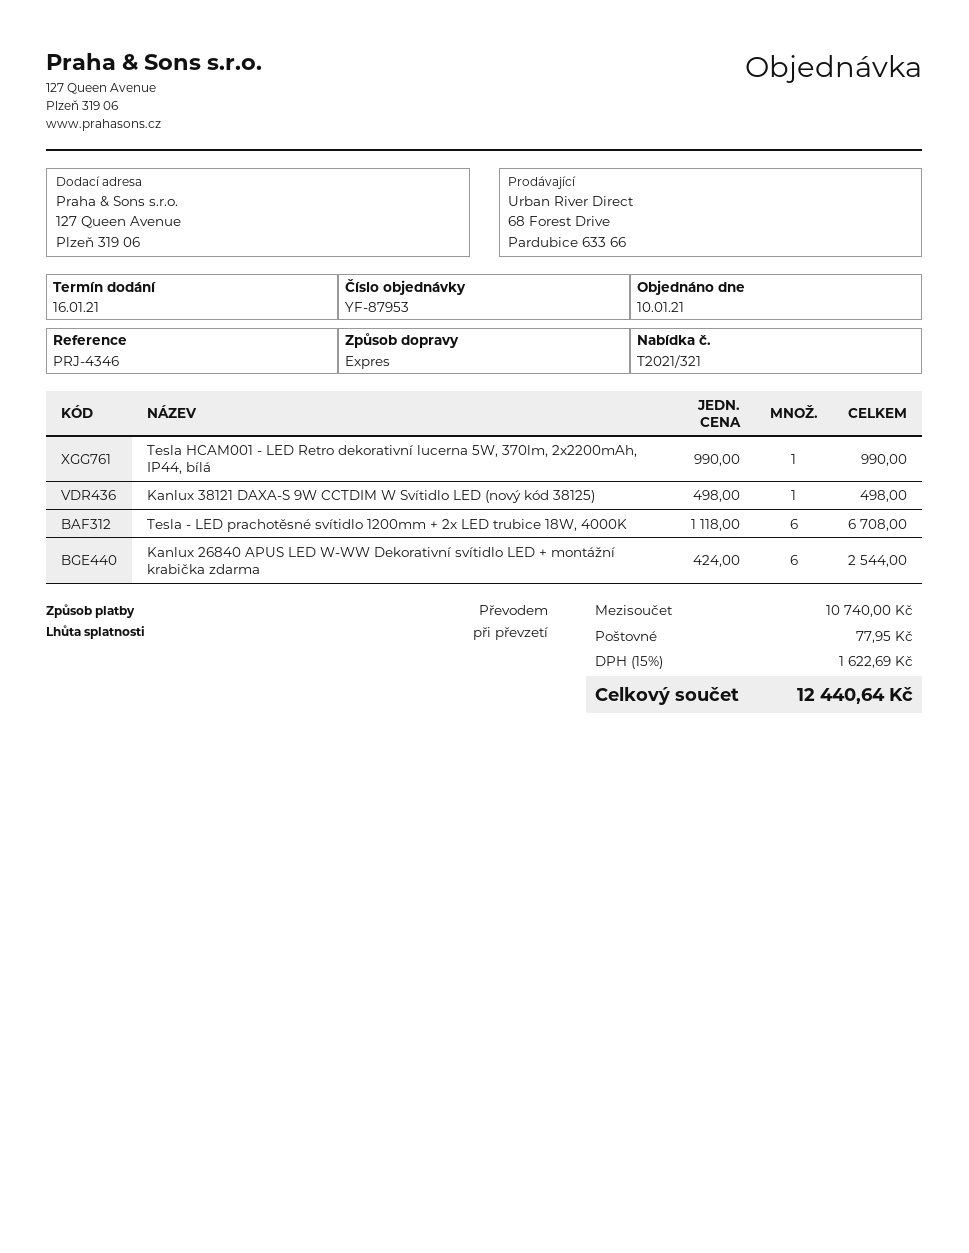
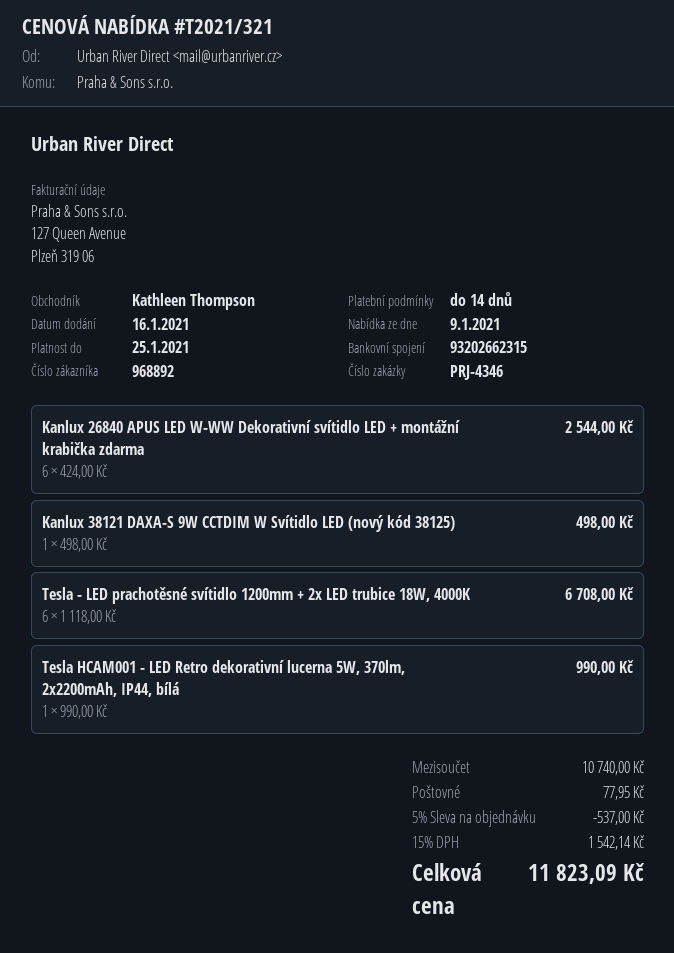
payment terms: on receipt -> 14 days
discount: none -> 5% = 537.00
tax: 15% = 1622.69 -> 15% = 1542.14
total: 12440.64 -> 11823.09

